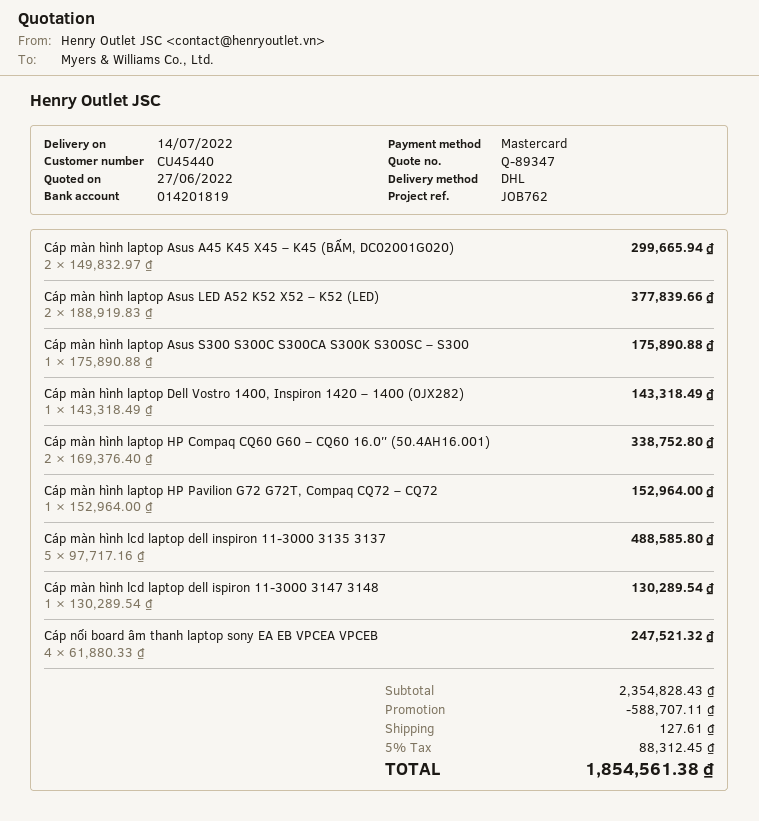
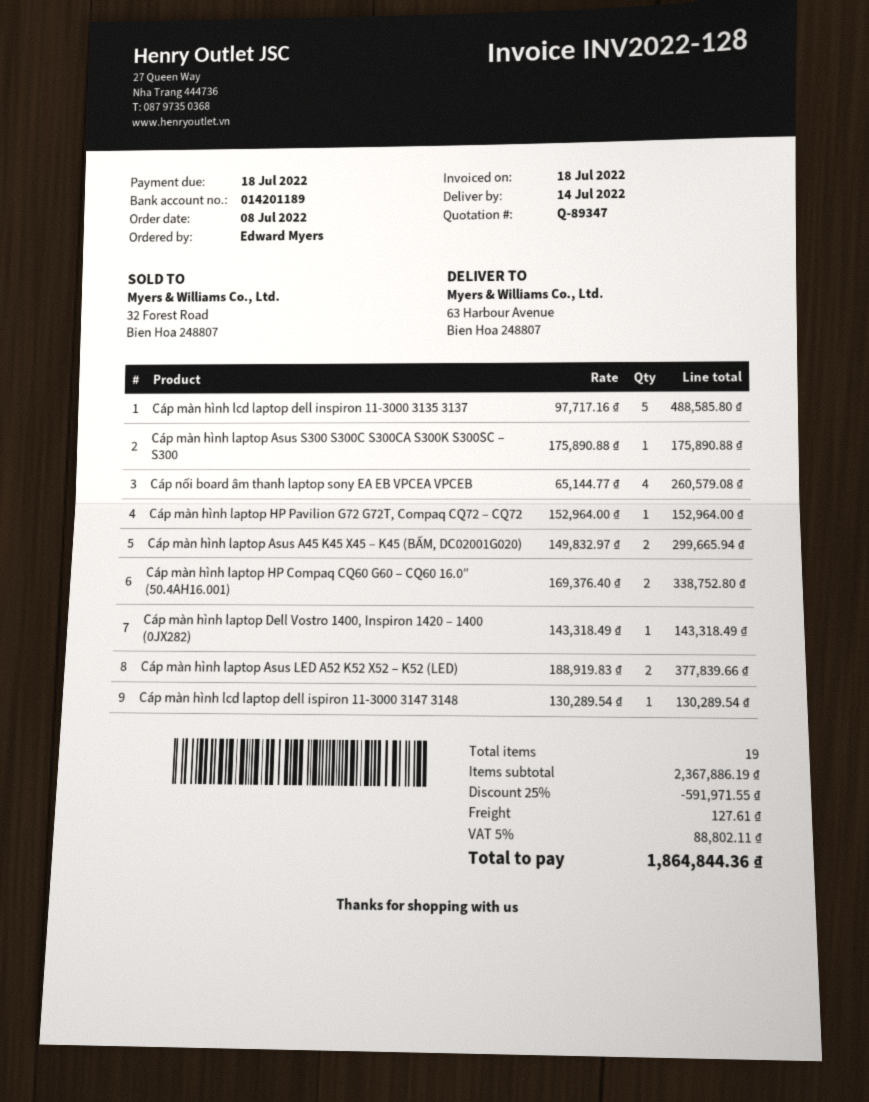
bank account: 014201819 -> 014201189
Cáp nối board âm thanh laptop sony EA EB VPCEA VPCEB: 4 x 61880.33 = 247521.32 -> 4 x 65144.77 = 260579.08
subtotal: 2354828.43 -> 2367886.19
discount: 588707.11 -> 591971.55
tax: 5% = 88312.45 -> 5% = 88802.11
total: 1854561.38 -> 1864844.36

